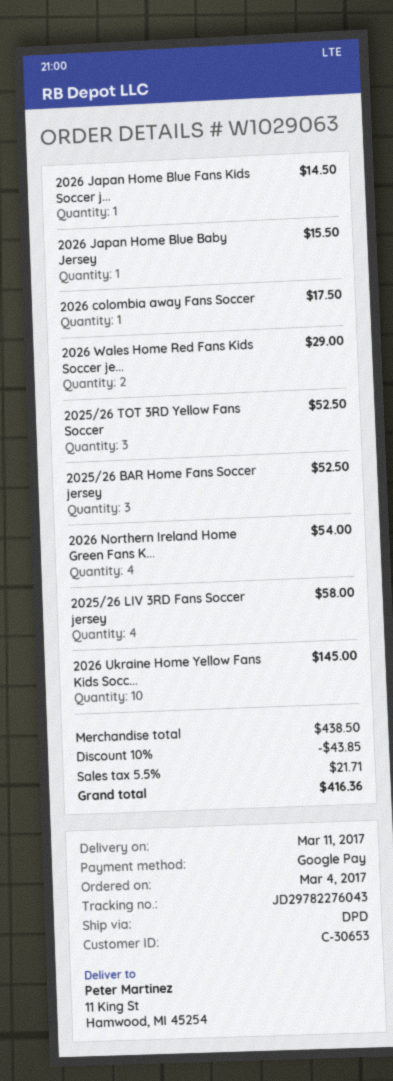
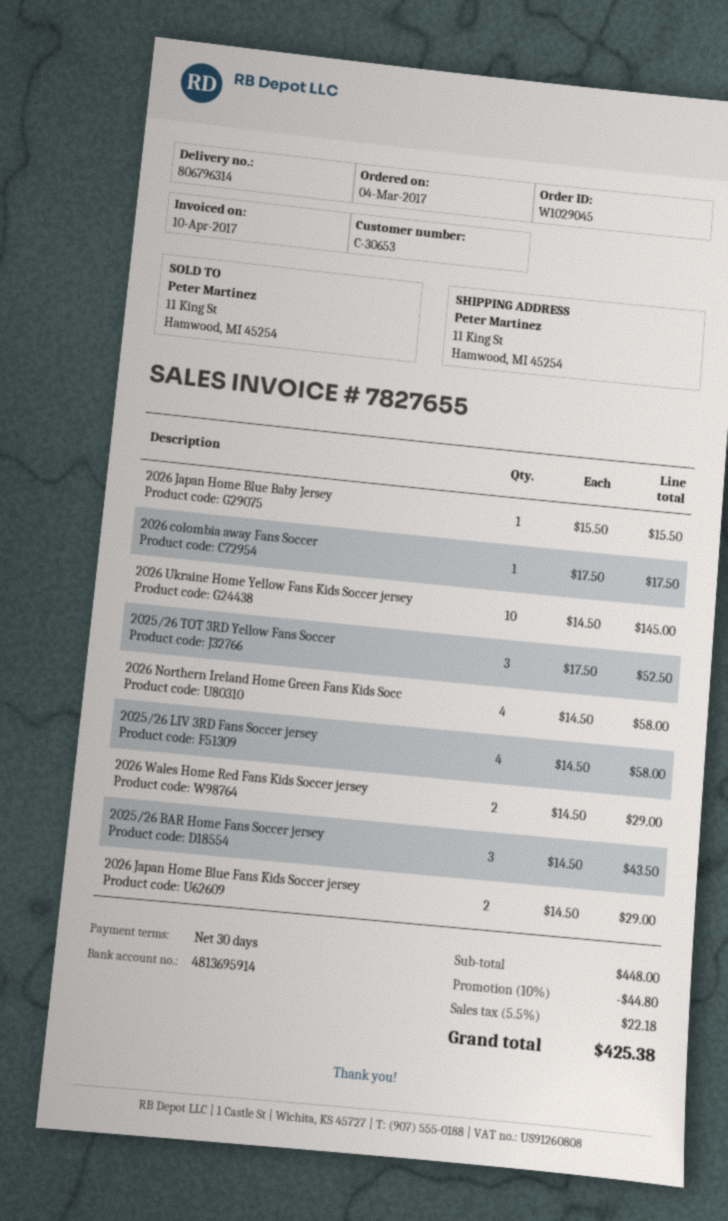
order number: W1029063 -> W1029045
2026 Japan Home Blue Fans Kids Soccer j...: 1 for 14.50 -> 2 for 29.00
2025/26 BAR Home Fans Soccer jersey: 3 for 52.50 -> 3 for 43.50
2026 Northern Ireland Home Green Fans K...: 4 for 54.00 -> 4 for 58.00
subtotal: 438.50 -> 448.00
discount: 10% = 43.85 -> 10% = 44.80
tax: 5.5% = 21.71 -> 5.5% = 22.18
total: 416.36 -> 425.38

